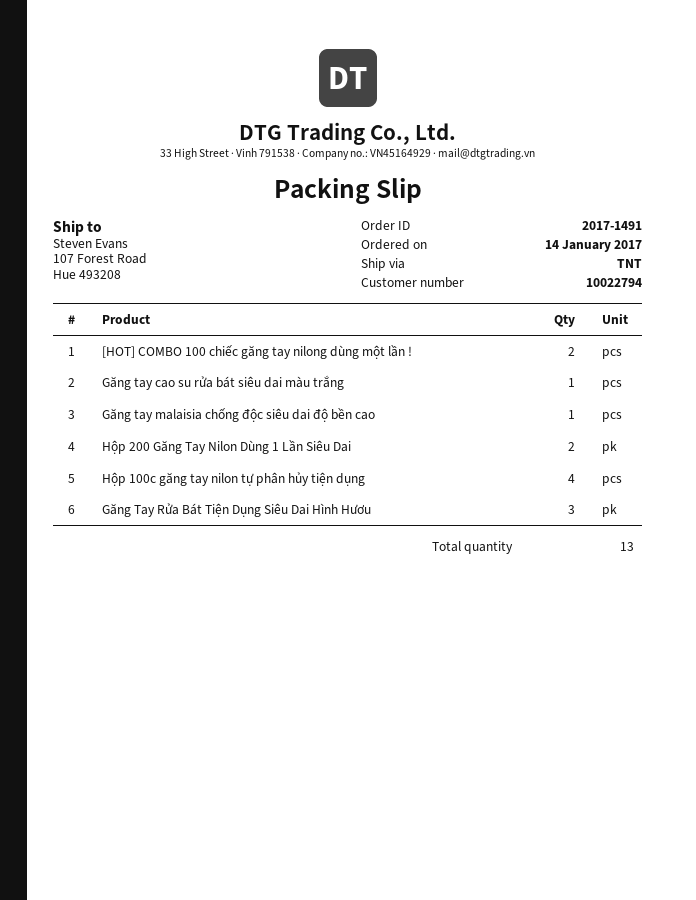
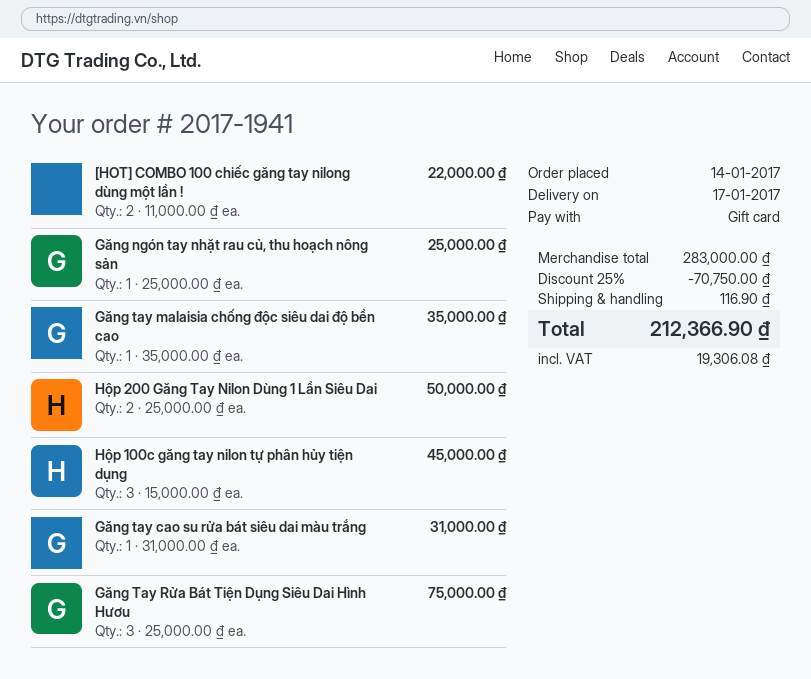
order number: 2017-1491 -> 2017-1941
Hộp 100c găng tay nilon tự phân hủy tiện dụng: 4 -> 3
Găng ngón tay nhặt rau củ, thu hoạch nông sản: none -> 1

